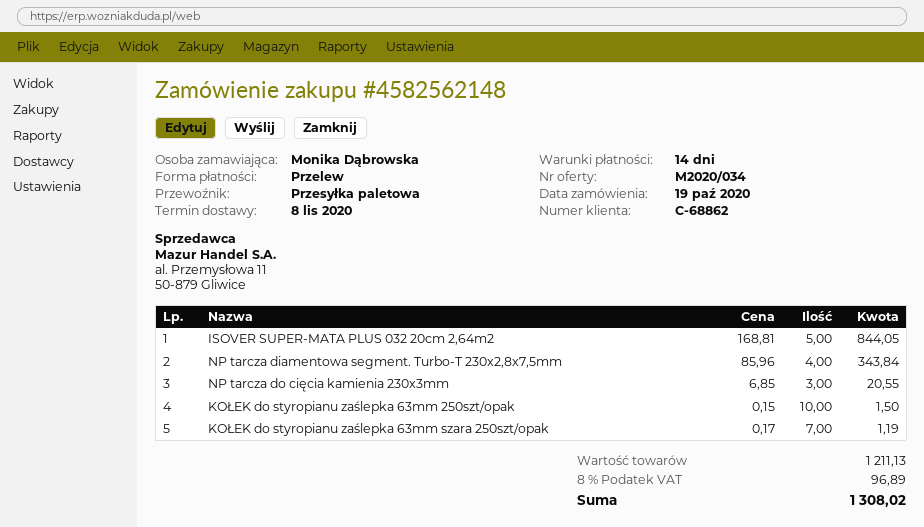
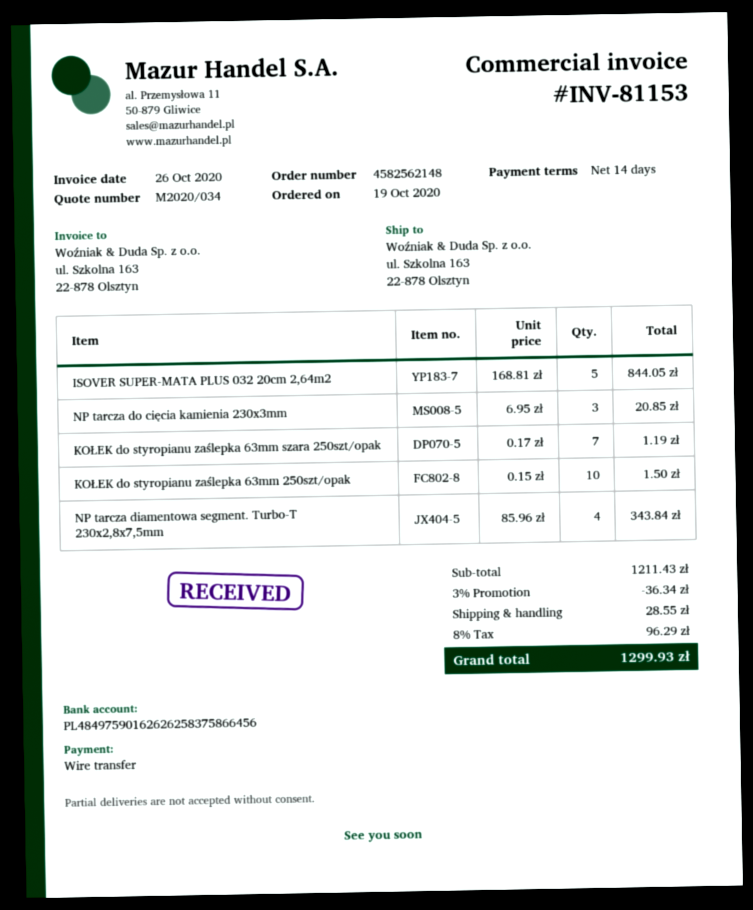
NP tarcza do cięcia kamienia 230x3mm: 3 x 6.85 = 20.55 -> 3 x 6.95 = 20.85
subtotal: 1211.13 -> 1211.43
discount: none -> 3% = 36.34
shipping: none -> 28.55
tax: 8% = 96.89 -> 8% = 96.29
total: 1308.02 -> 1299.93

